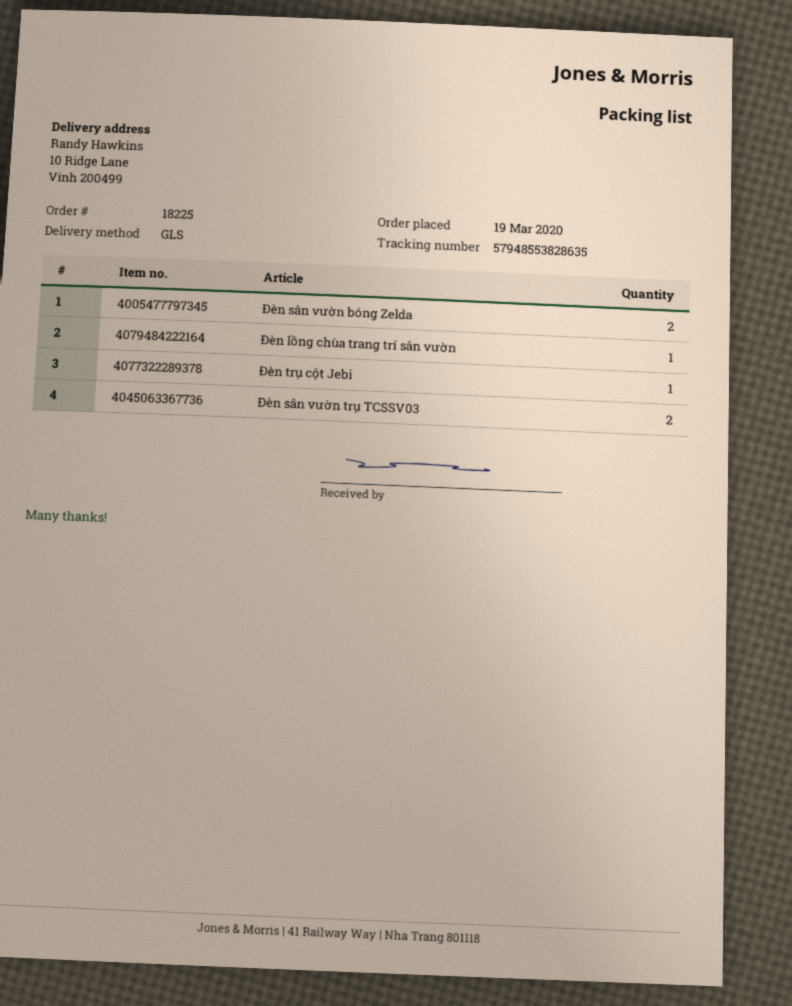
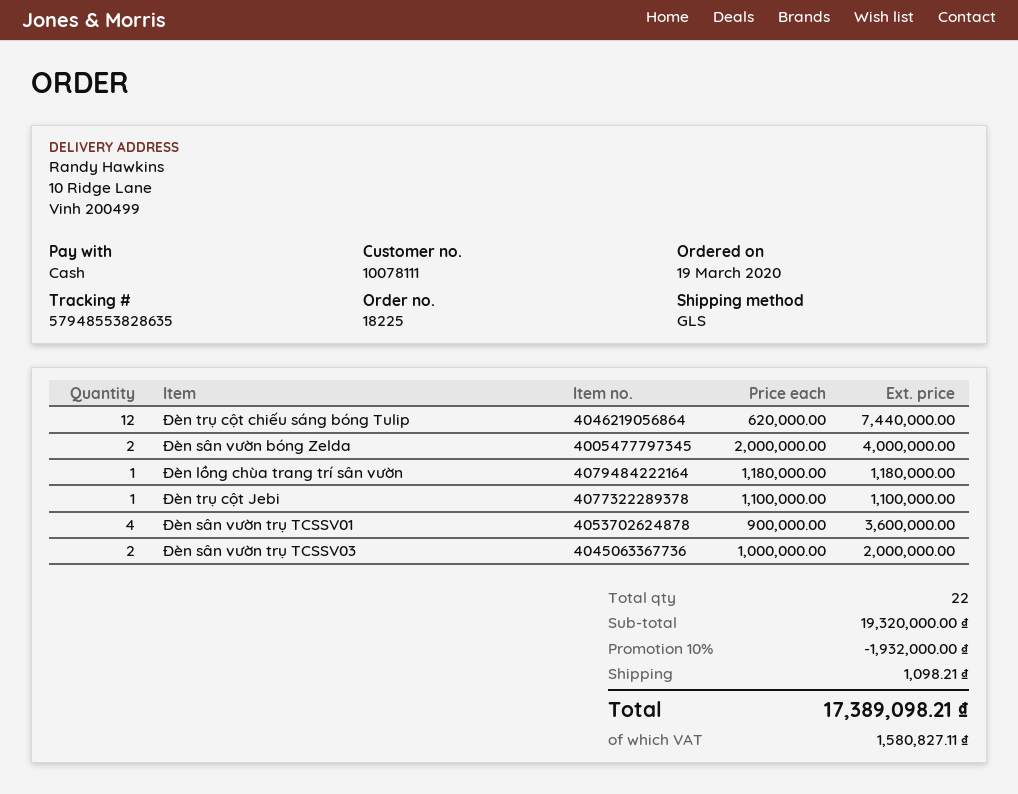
Đèn trụ cột chiếu sáng bóng Tulip: none -> 12
Đèn sân vườn trụ TCSSV01: none -> 4

